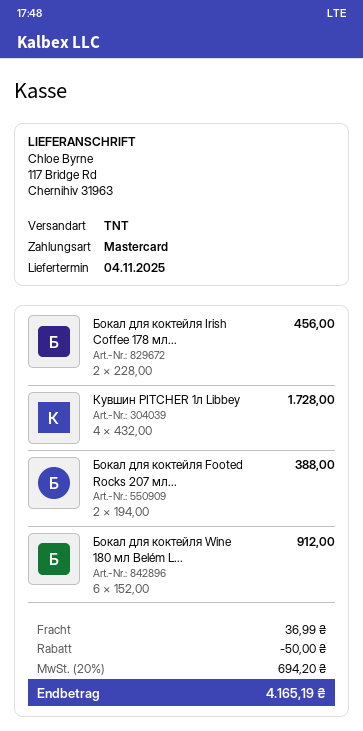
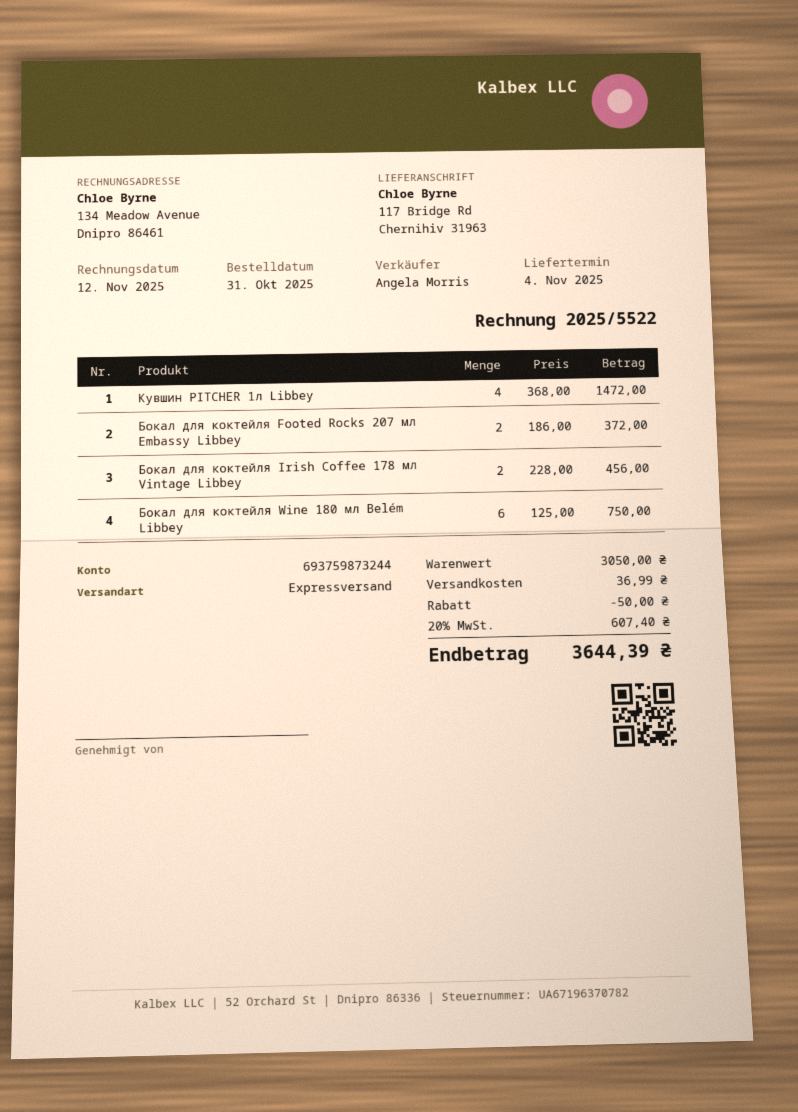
shipping method: TNT -> express
Кувшин PITCHER 1л Libbey: 4 x 432.00 = 1728.00 -> 4 x 368.00 = 1472.00
Бокал для коктейля Footed Rocks 207 мл...: 2 x 194.00 = 388.00 -> 2 x 186.00 = 372.00
Бокал для коктейля Wine 180 мл Belém L...: 6 x 152.00 = 912.00 -> 6 x 125.00 = 750.00
tax: 20% = 694.20 -> 20% = 607.40
total: 4165.19 -> 3644.39

